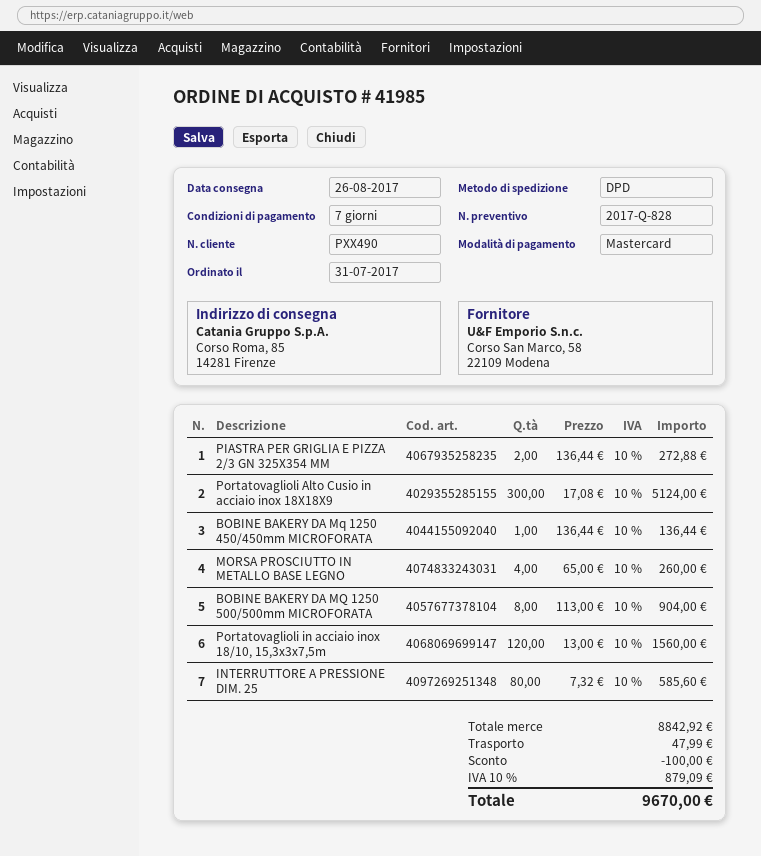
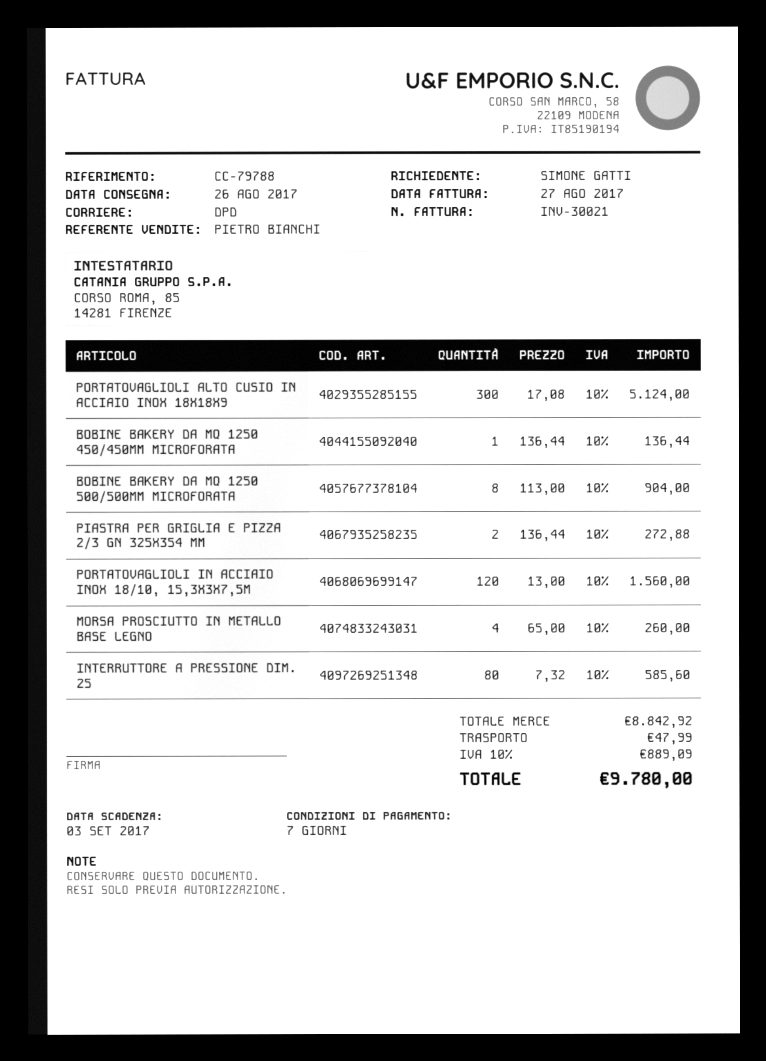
discount: 100.00 -> none
tax: 10% = 879.09 -> 10% = 889.09
total: 9670.00 -> 9780.00

